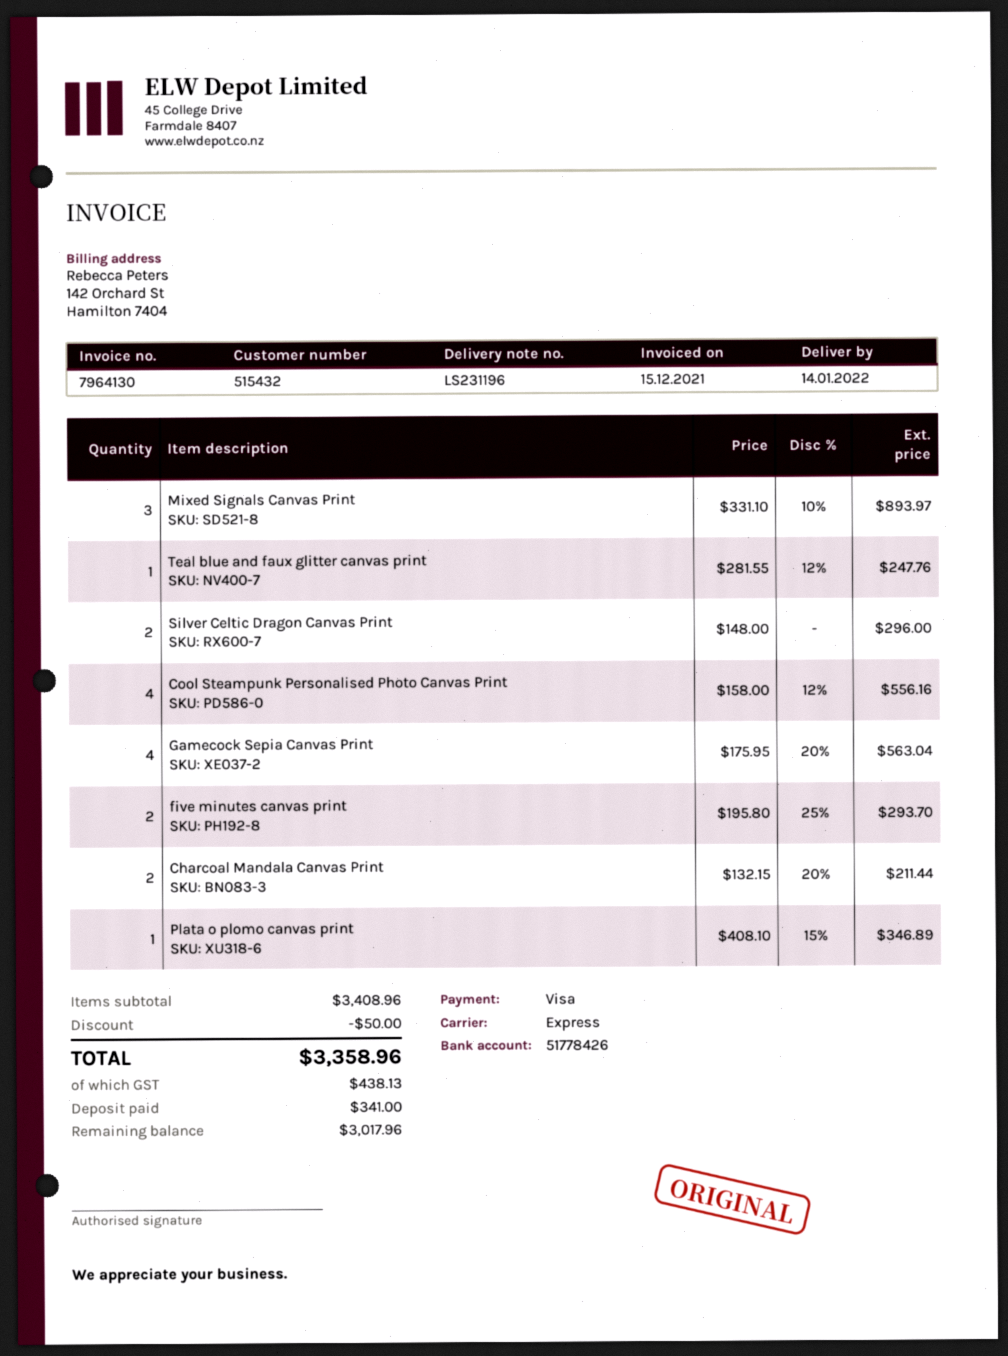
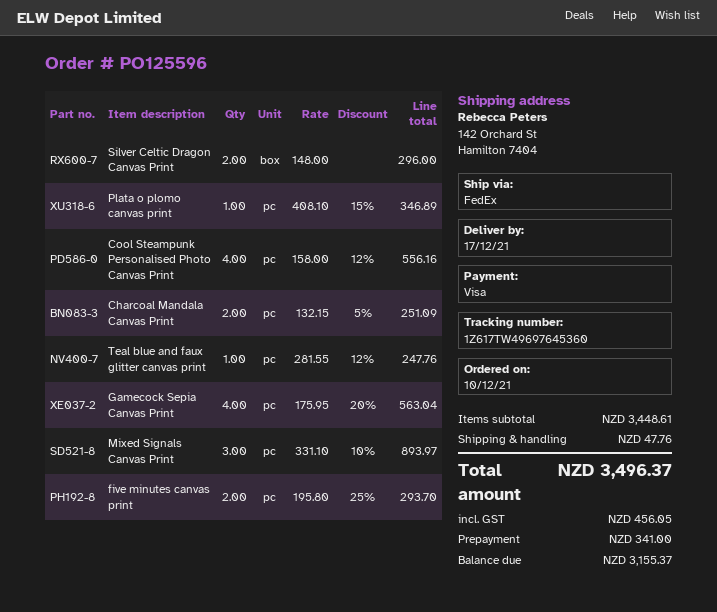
delivery date: 2022-01-14 -> 2021-12-17
shipping method: express -> FedEx
Charcoal Mandala Canvas Print: 2 x 132.15 - 20% = 211.44 -> 2 x 132.15 - 5% = 251.09
subtotal: 3408.96 -> 3448.61
discount: 50.00 -> none
shipping: none -> 47.76
tax: 438.13 -> 456.05
total: 3358.96 -> 3496.37
balance: 3017.96 -> 3155.37

